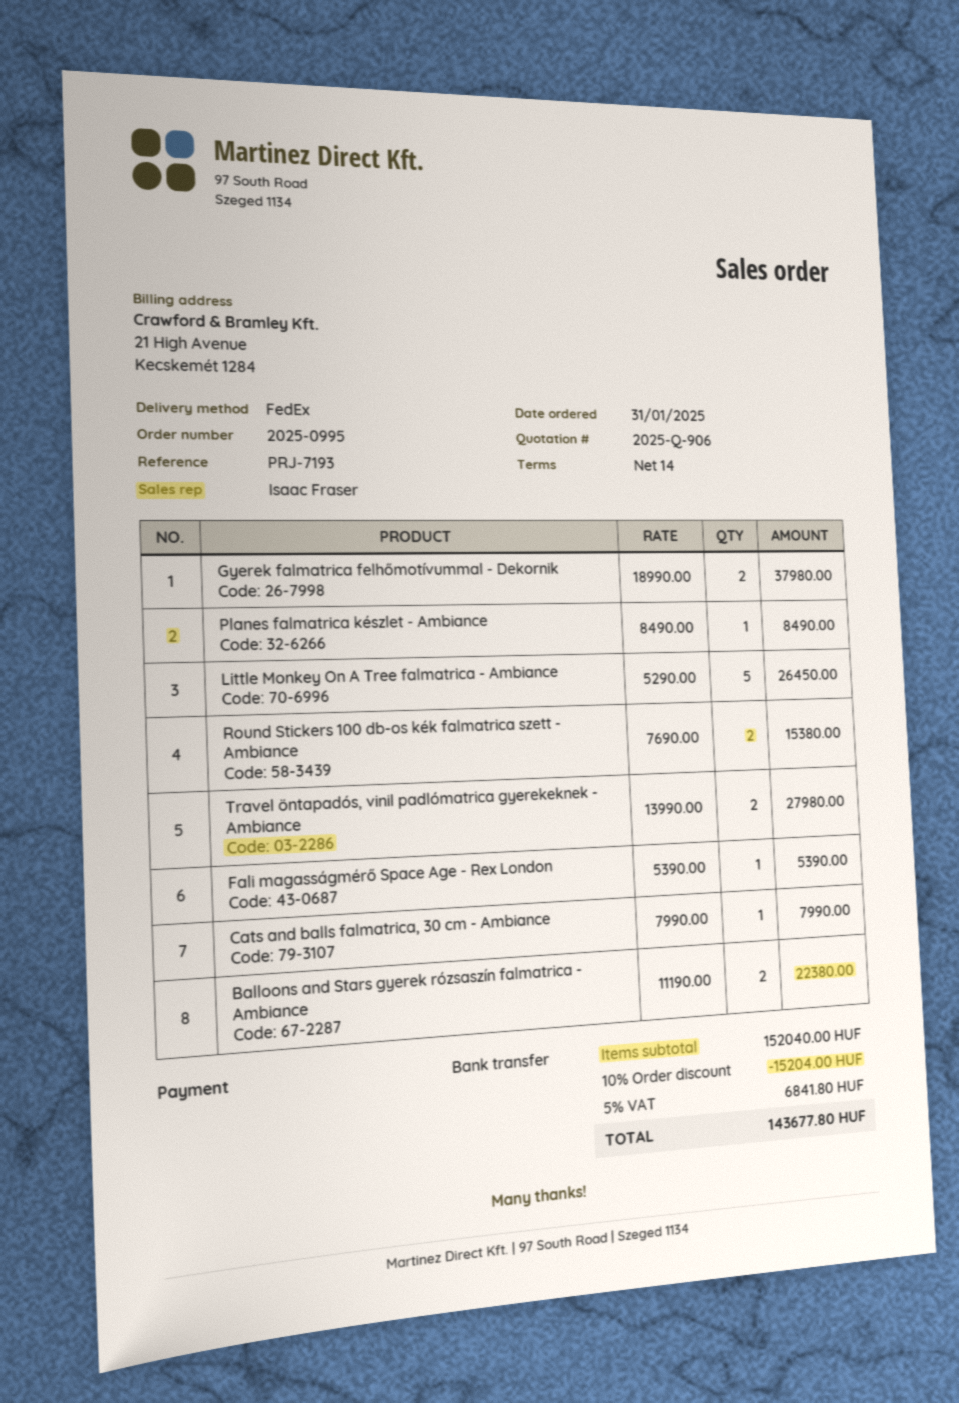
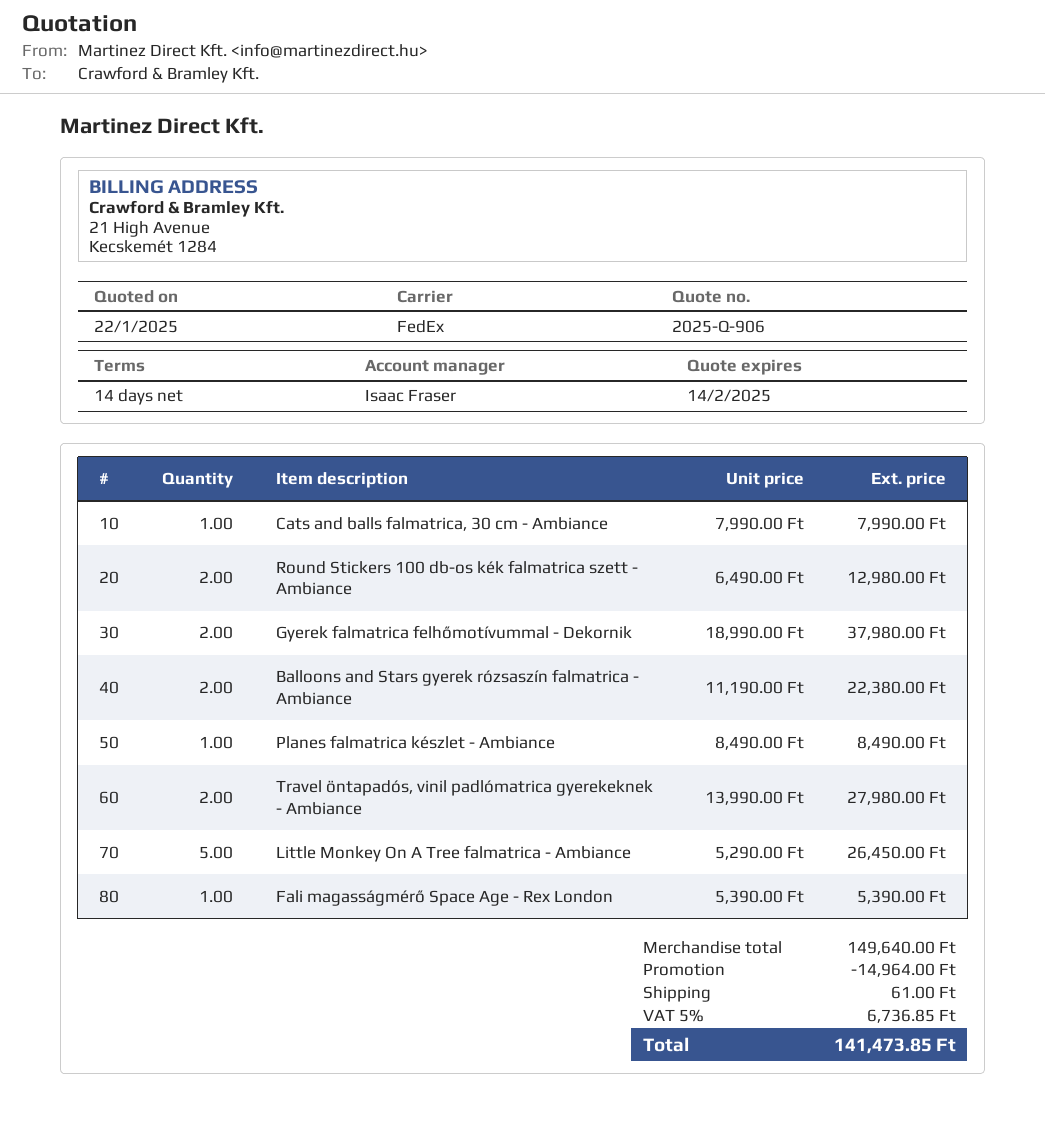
Round Stickers 100 db-os kék falmatrica szett - Ambiance: 2 x 7690.00 = 15380.00 -> 2 x 6490.00 = 12980.00
subtotal: 152040.00 -> 149640.00
discount: 15204.00 -> 14964.00
shipping: none -> 61.00
tax: 5% = 6841.80 -> 5% = 6736.85
total: 143677.80 -> 141473.85

